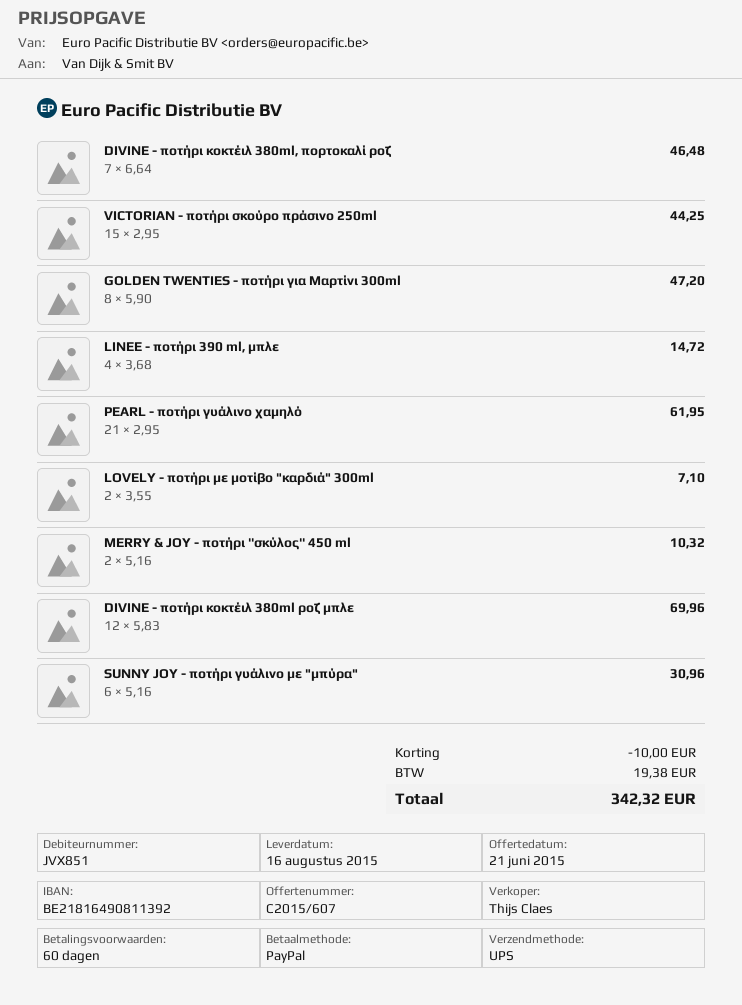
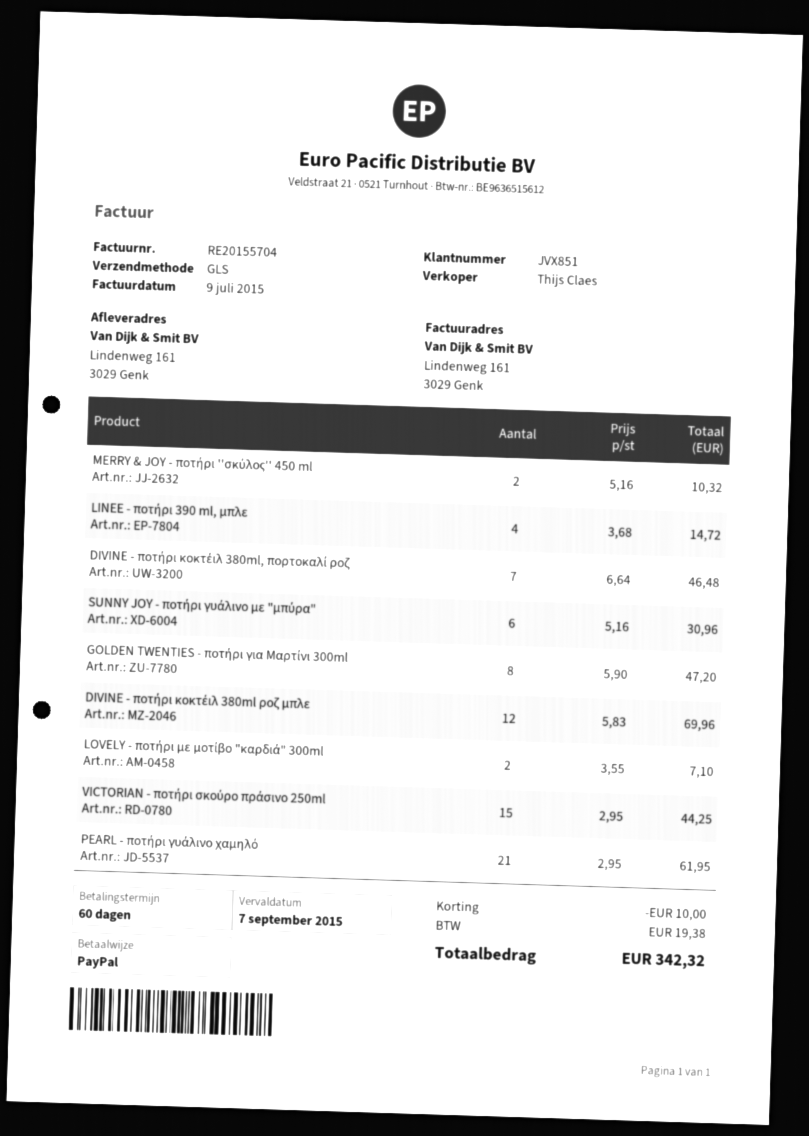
shipping method: UPS -> GLS

